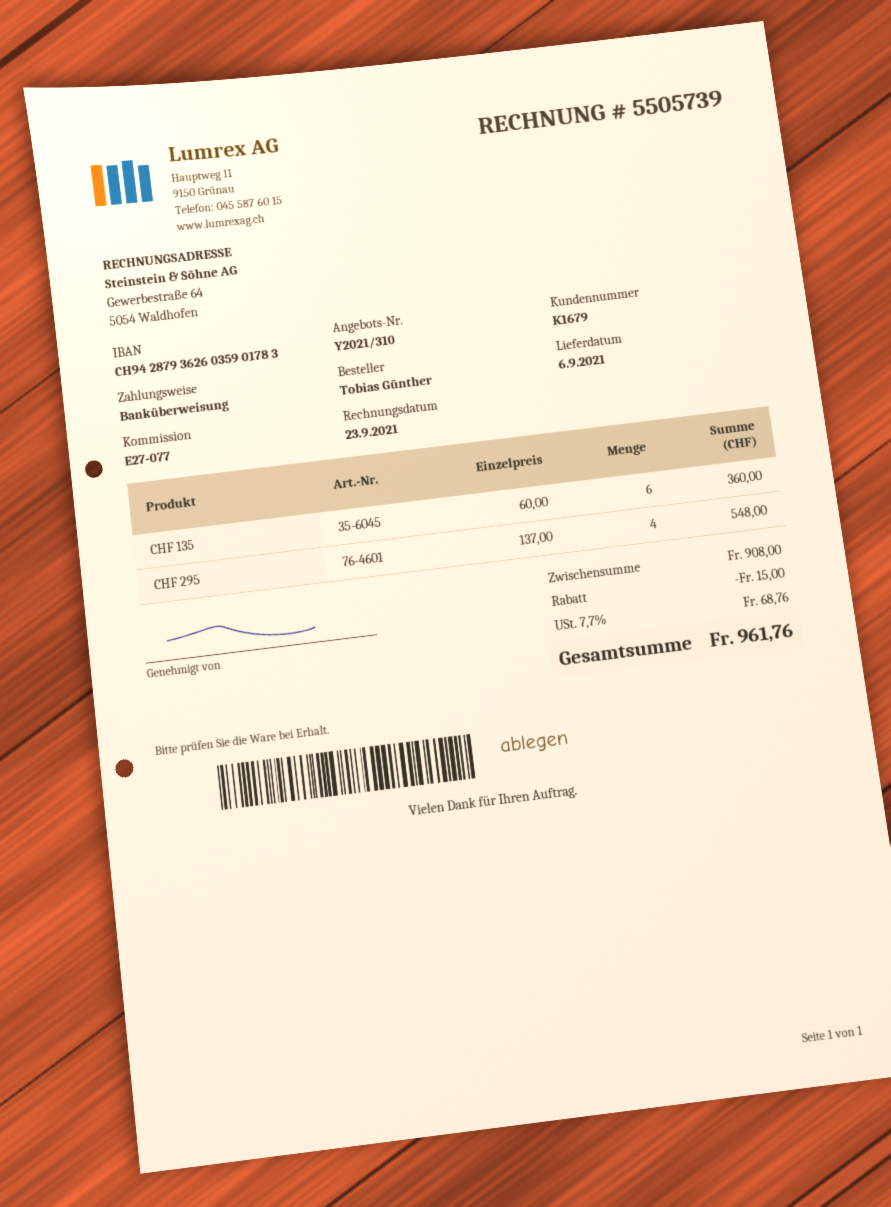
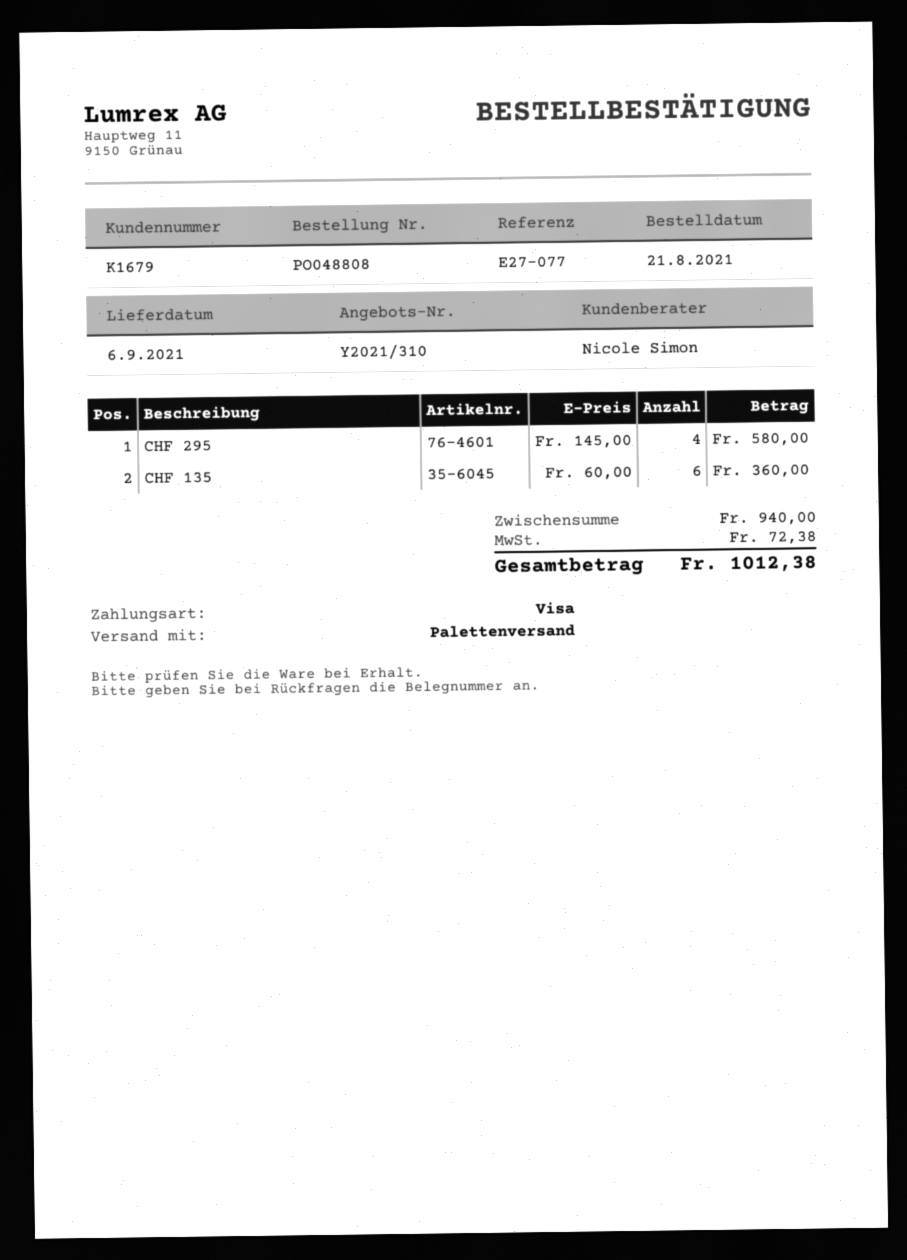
payment method: bank transfer -> Visa
CHF 295: 4 x 137.00 = 548.00 -> 4 x 145.00 = 580.00
subtotal: 908.00 -> 940.00
discount: 15.00 -> none
tax: 68.76 -> 72.38
total: 961.76 -> 1012.38

